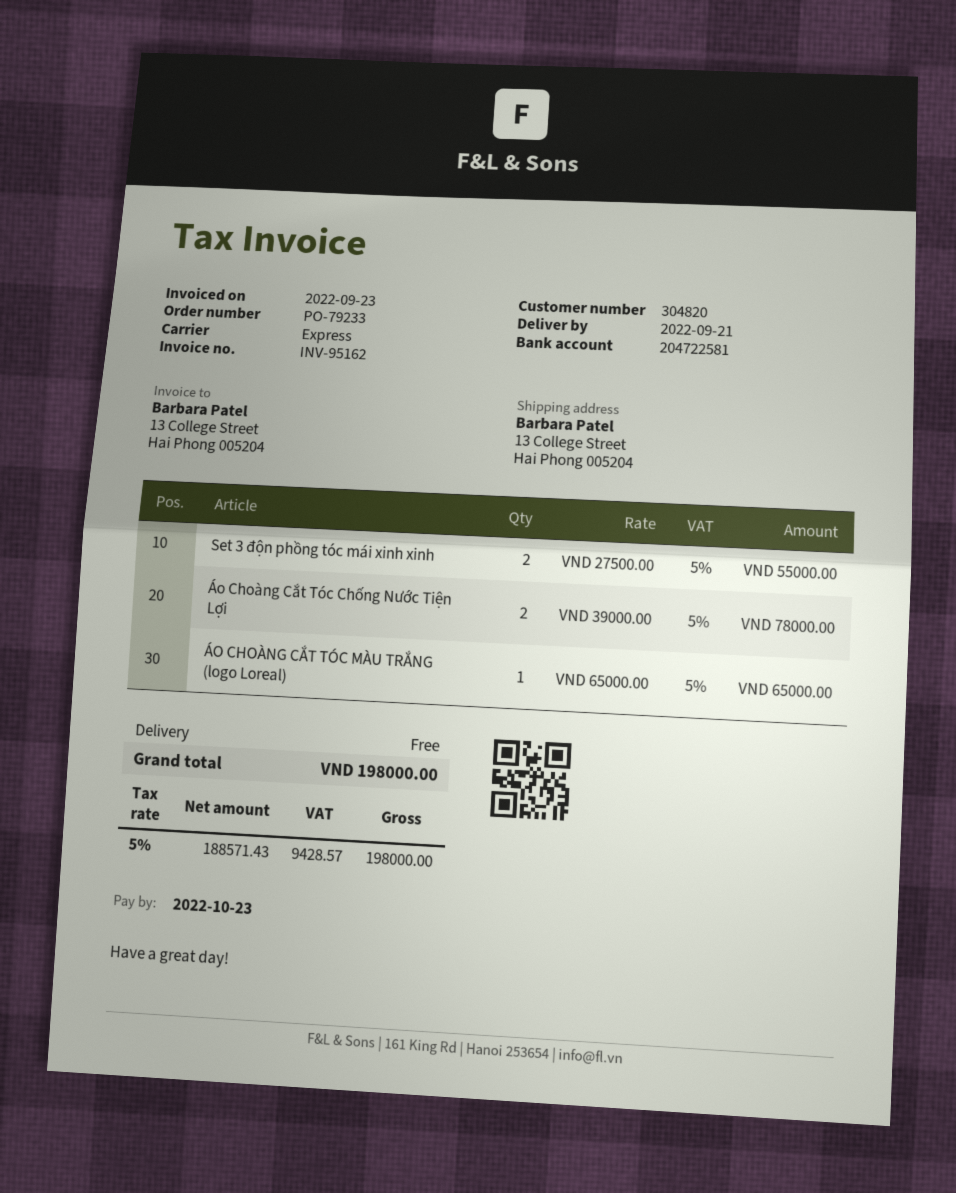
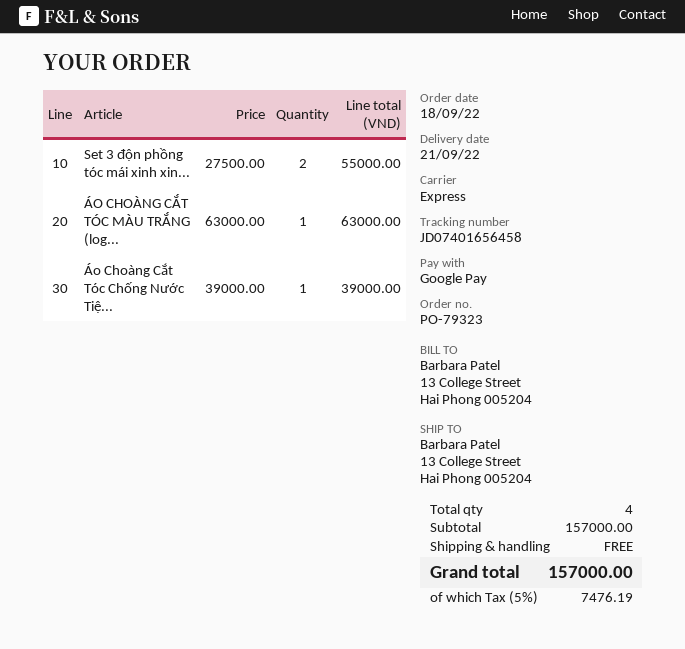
order number: PO-79233 -> PO-79323
Áo Choàng Cắt Tóc Chống Nước Tiện Lợi: 2 x 39000.00 = 78000.00 -> 1 x 39000.00 = 39000.00
ÁO CHOÀNG CẮT TÓC MÀU TRẮNG (logo Loreal): 1 x 65000.00 = 65000.00 -> 1 x 63000.00 = 63000.00
tax: 5% = 9428.57 -> 5% = 7476.19
total: 198000.00 -> 157000.00

